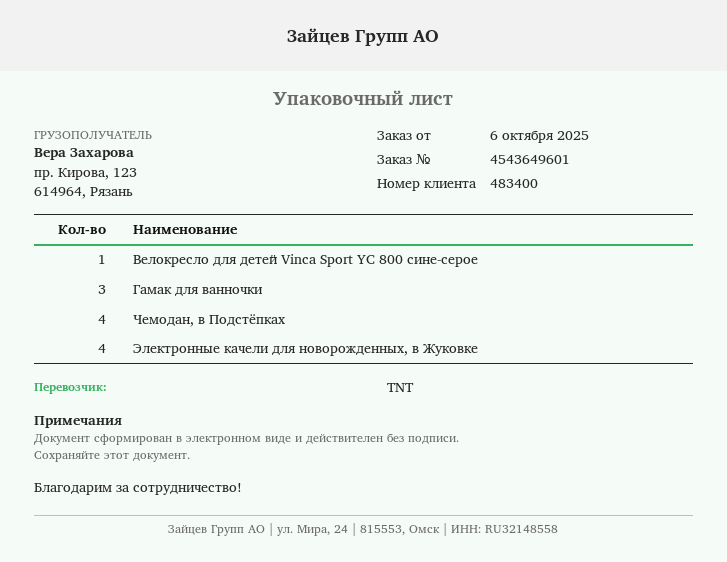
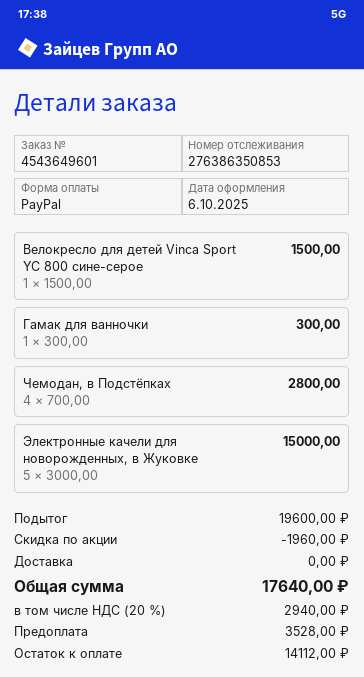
Гамак для ванночки: 3 -> 1
Электронные качели для новорожденных, в Жуковке: 4 -> 5

